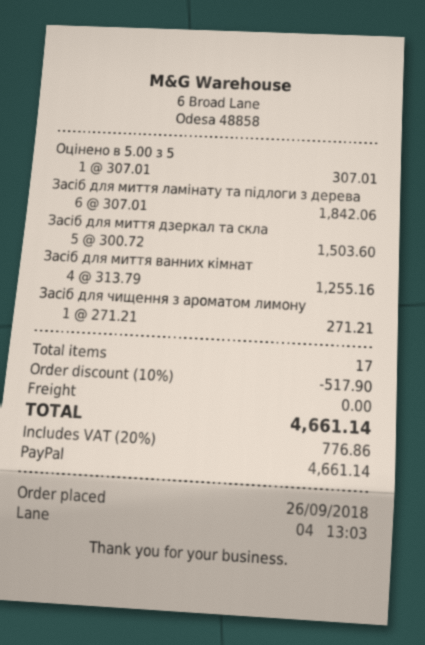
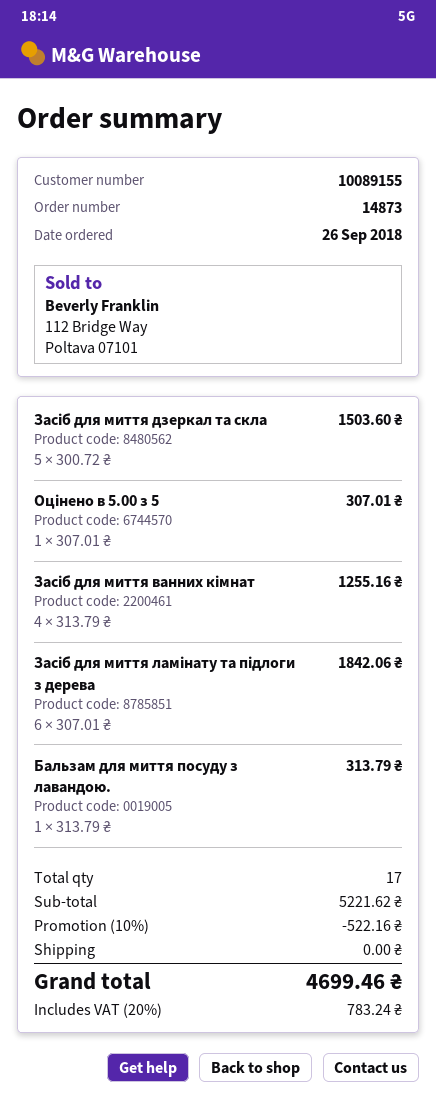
Засіб для чищення з ароматом лимону: 1 x 271.21 = 271.21 -> none
Бальзам для миття посуду з лавандою.: none -> 1 x 313.79 = 313.79
discount: 10% = 517.90 -> 10% = 522.16
tax: 20% = 776.86 -> 20% = 783.24
total: 4661.14 -> 4699.46

